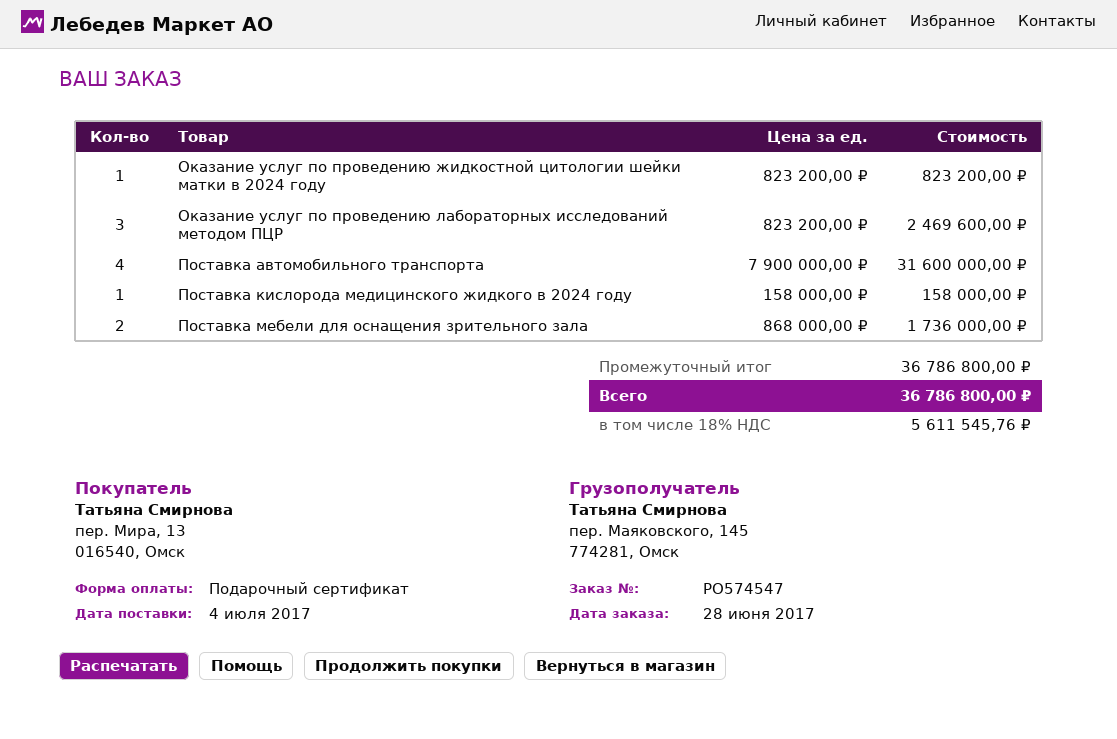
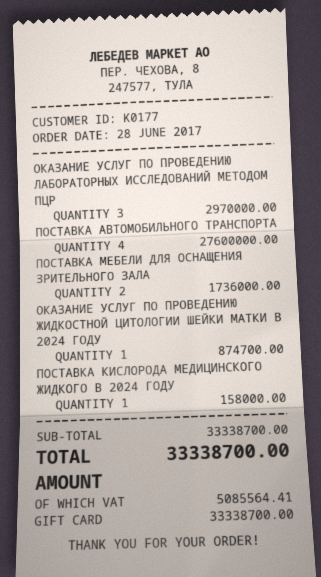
Оказание услуг по проведению жидкостной цитологии шейки матки в 2024 году: 1 for 823200.00 -> 1 for 874700.00
Оказание услуг по проведению лабораторных исследований методом ПЦР: 3 for 2469600.00 -> 3 for 2970000.00
Поставка автомобильного транспорта: 4 for 31600000.00 -> 4 for 27600000.00
subtotal: 36786800.00 -> 33338700.00
tax: 5611545.76 -> 5085564.41
total: 36786800.00 -> 33338700.00

